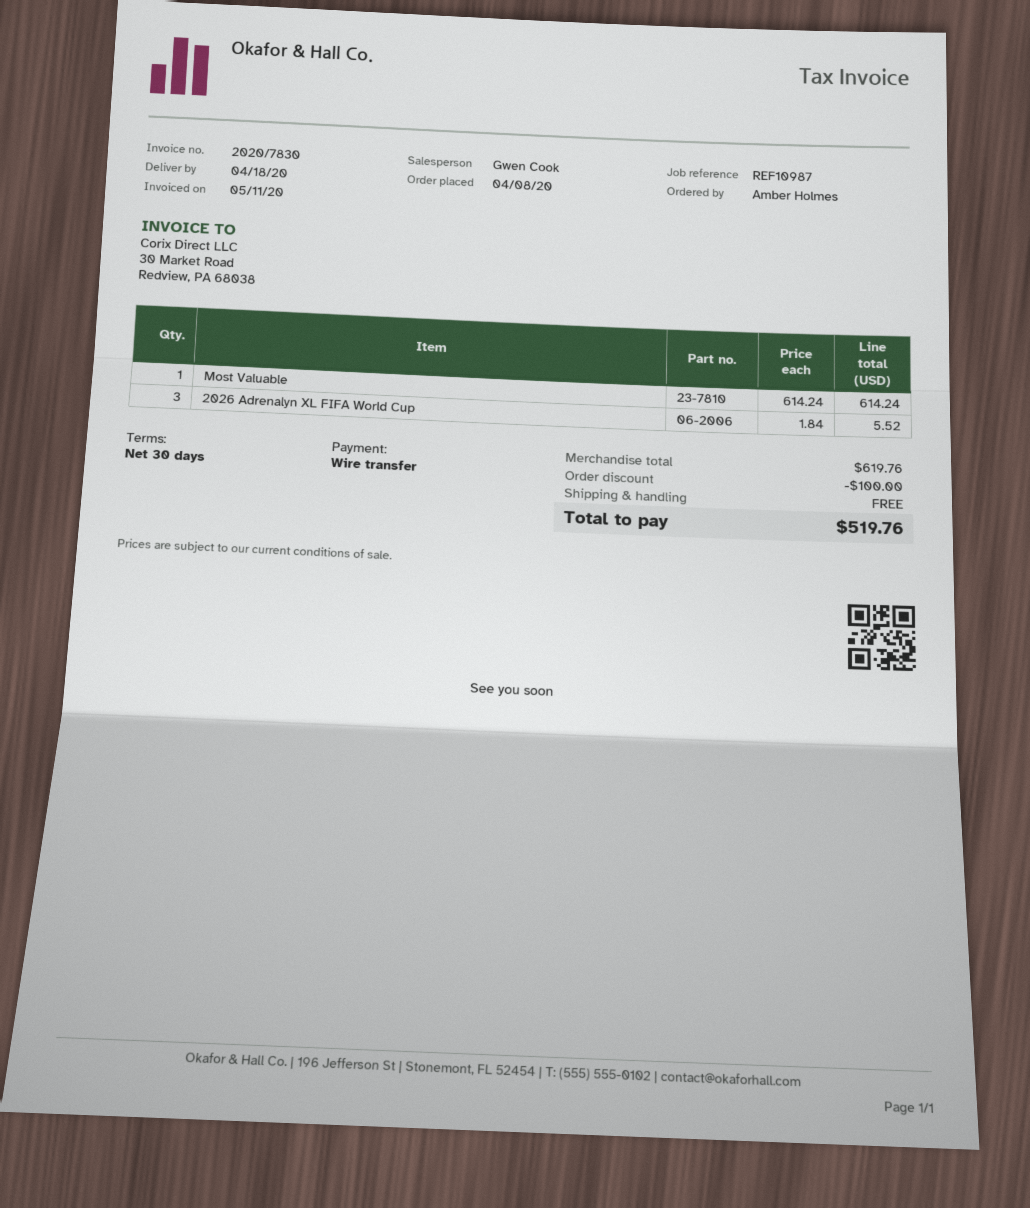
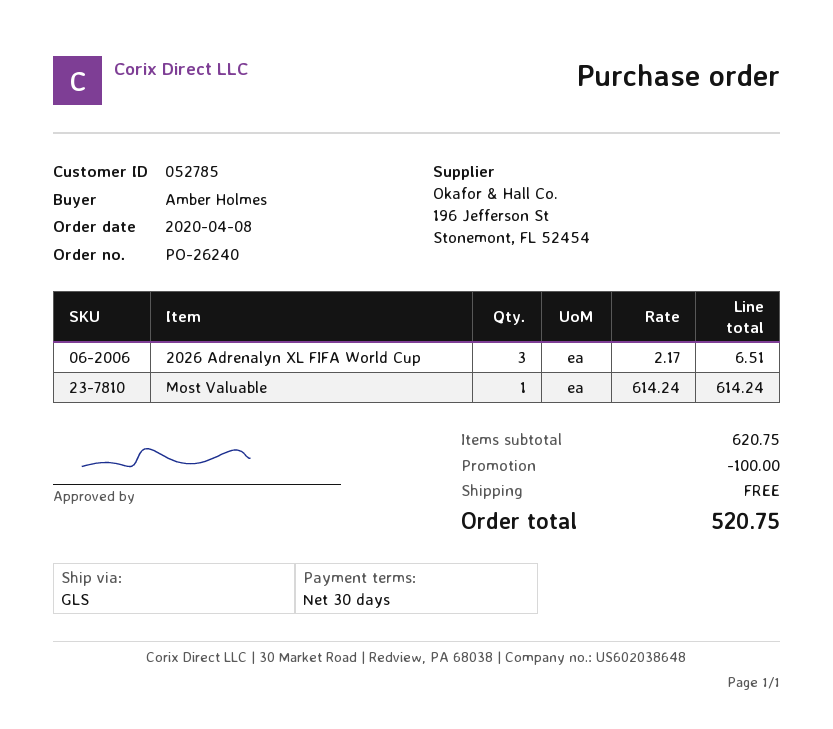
2026 Adrenalyn XL FIFA World Cup: 3 x 1.84 = 5.52 -> 3 x 2.17 = 6.51
subtotal: 619.76 -> 620.75
total: 519.76 -> 520.75

